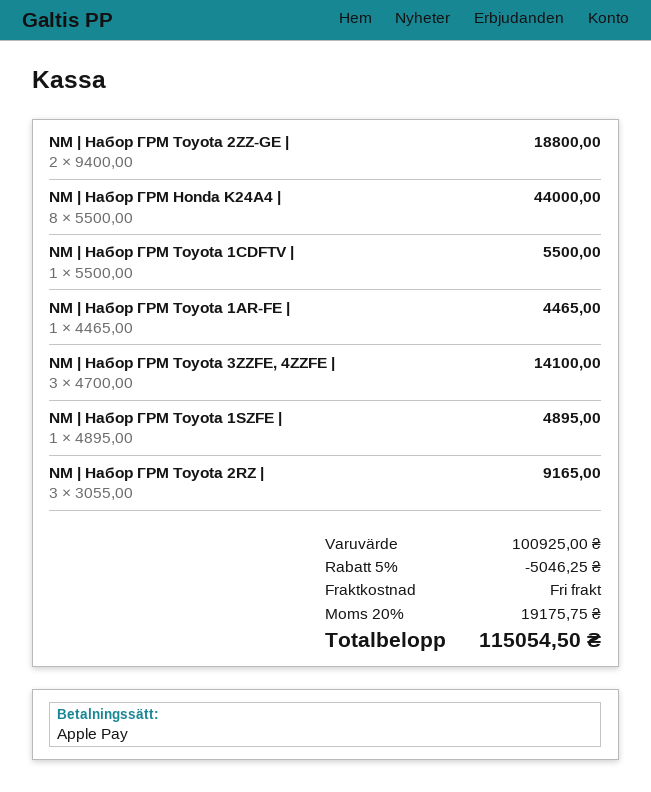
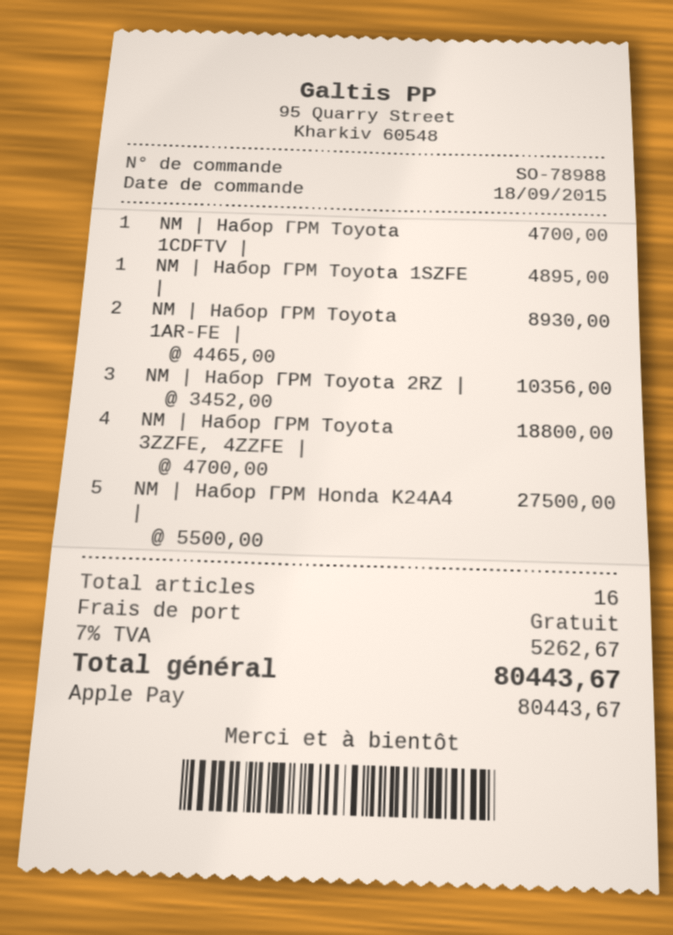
NM | Набор ГРМ Toyota 2ZZ-GE |: 2 x 9400.00 = 18800.00 -> none
NM | Набор ГРМ Honda K24A4 |: 8 x 5500.00 = 44000.00 -> 5 x 5500.00 = 27500.00
NM | Набор ГРМ Toyota 1CDFTV |: 1 x 5500.00 = 5500.00 -> 1 x 4700.00 = 4700.00
NM | Набор ГРМ Toyota 1AR-FE |: 1 x 4465.00 = 4465.00 -> 2 x 4465.00 = 8930.00
NM | Набор ГРМ Toyota 3ZZFE, 4ZZFE |: 3 x 4700.00 = 14100.00 -> 4 x 4700.00 = 18800.00
NM | Набор ГРМ Toyota 2RZ |: 3 x 3055.00 = 9165.00 -> 3 x 3452.00 = 10356.00
discount: 5% = 5046.25 -> none
tax: 20% = 19175.75 -> 7% = 5262.67
total: 115054.50 -> 80443.67

